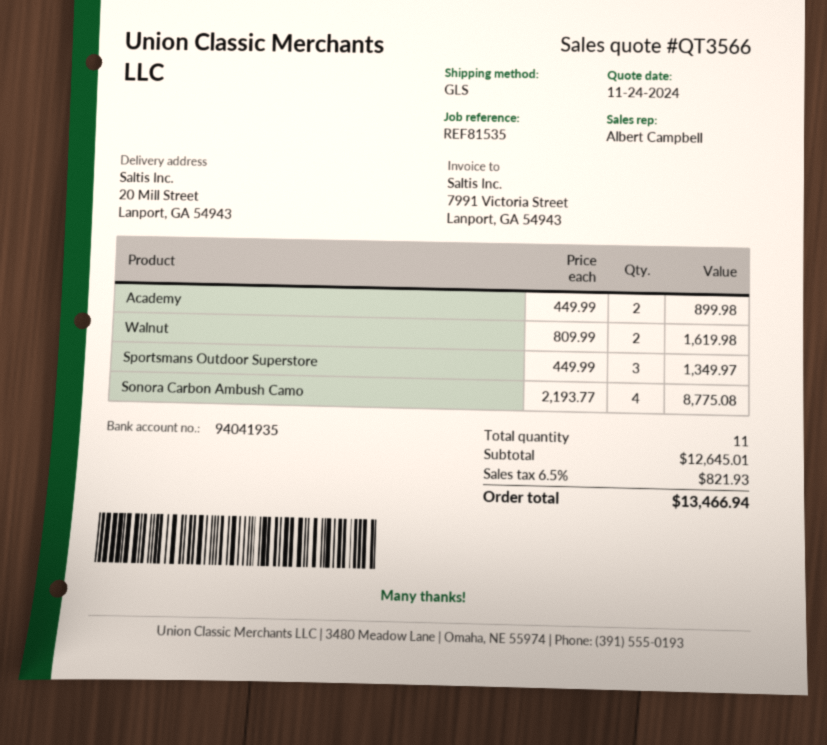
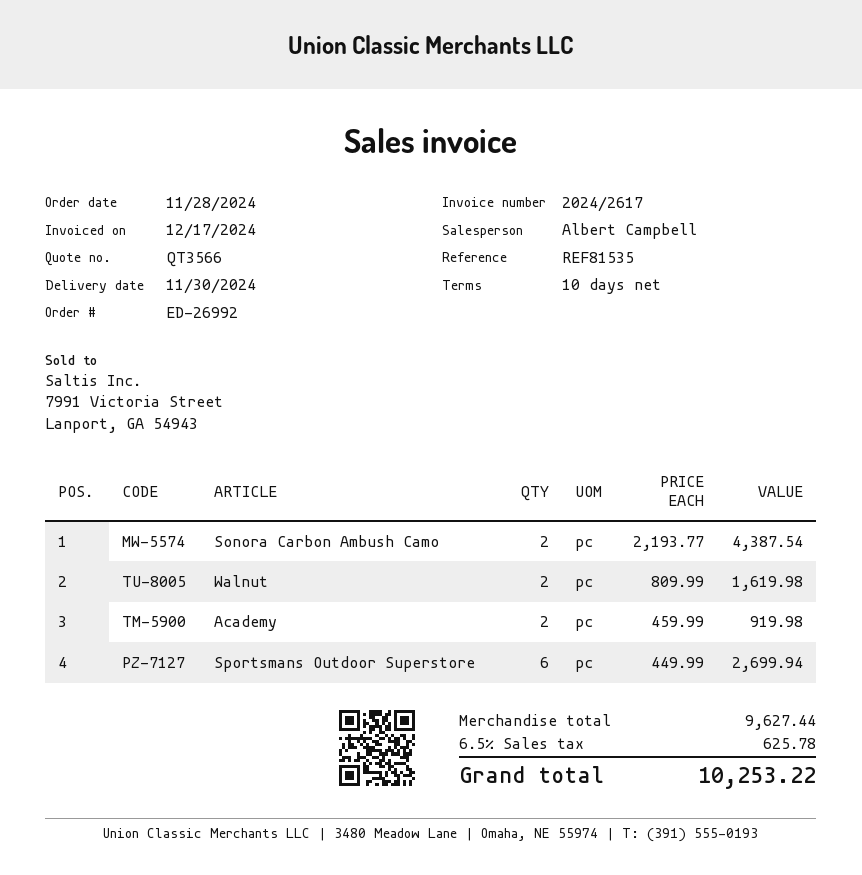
Academy: 2 x 449.99 = 899.98 -> 2 x 459.99 = 919.98
Sportsmans Outdoor Superstore: 3 x 449.99 = 1349.97 -> 6 x 449.99 = 2699.94
Sonora Carbon Ambush Camo: 4 x 2193.77 = 8775.08 -> 2 x 2193.77 = 4387.54
subtotal: 12645.01 -> 9627.44
tax: 6.5% = 821.93 -> 6.5% = 625.78
total: 13466.94 -> 10253.22

